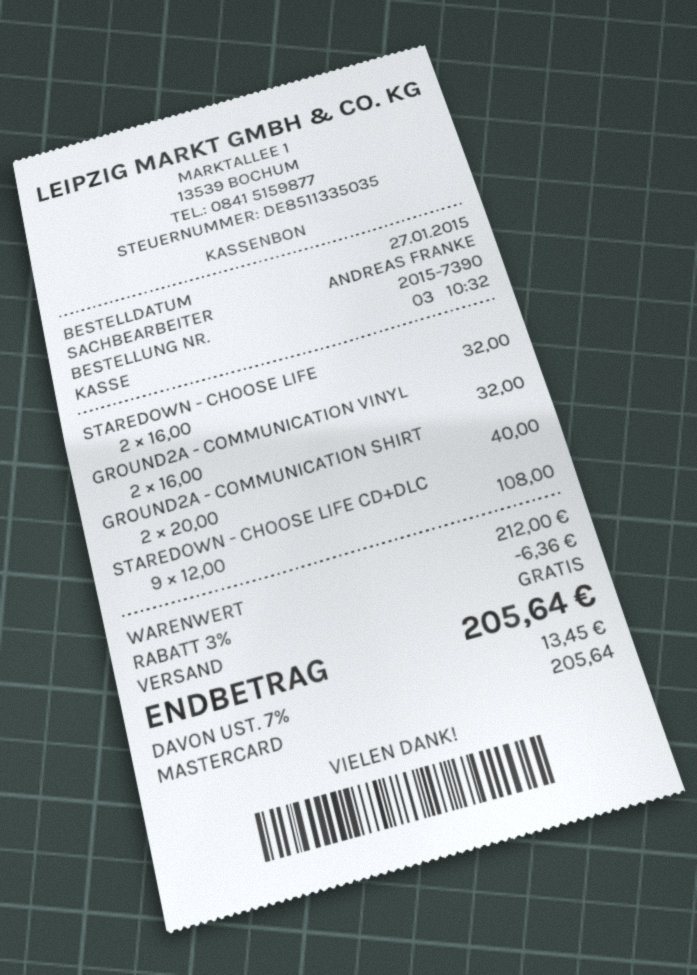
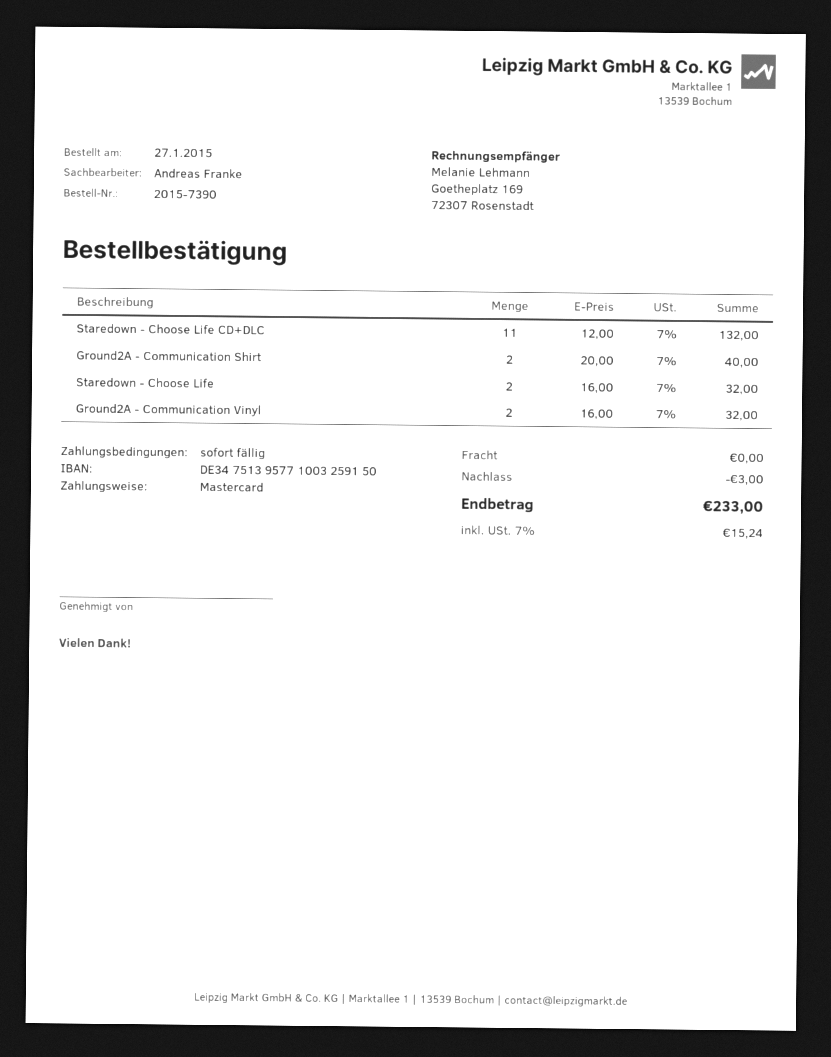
STAREDOWN - CHOOSE LIFE CD+DLC: 9 x 12.00 = 108.00 -> 11 x 12.00 = 132.00
discount: 6.36 -> 3.00
tax: 7% = 13.45 -> 7% = 15.24
total: 205.64 -> 233.00

